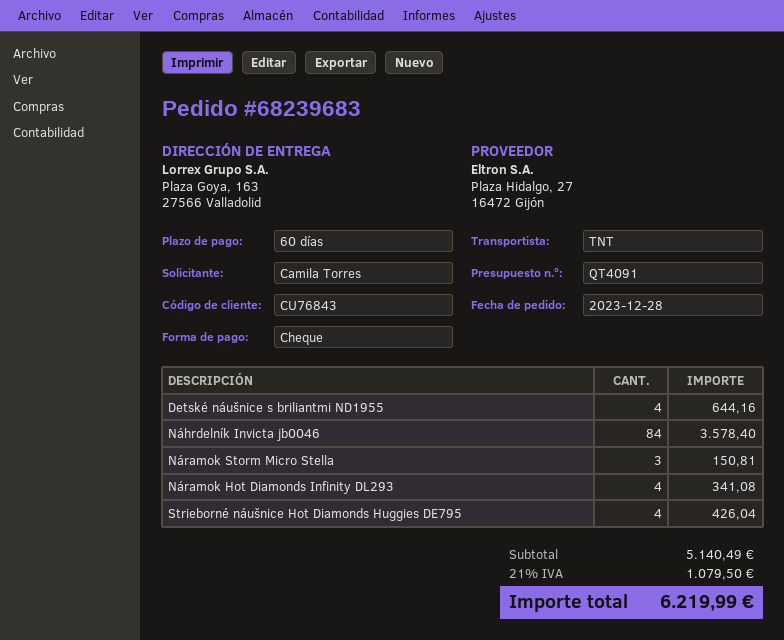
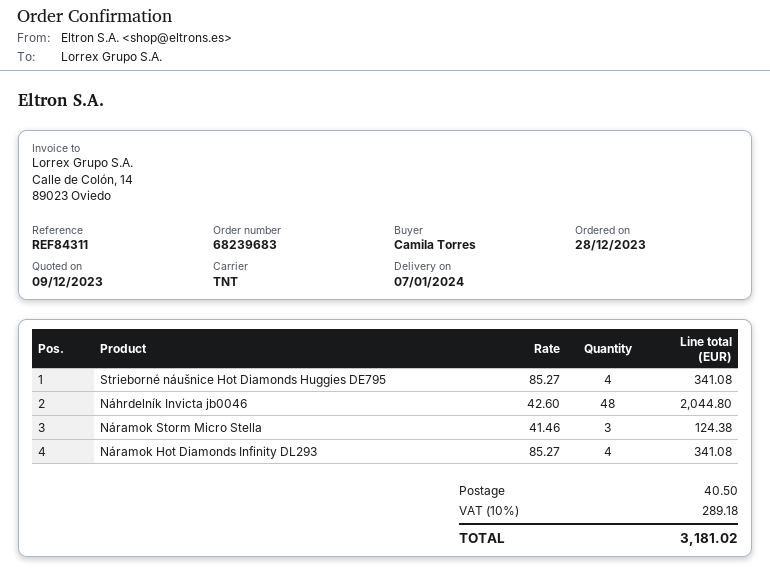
Detské náušnice s briliantmi ND1955: 4 for 644.16 -> none
Náhrdelník Invicta jb0046: 84 for 3578.40 -> 48 for 2044.80
Náramok Storm Micro Stella: 3 for 150.81 -> 3 for 124.38
Strieborné náušnice Hot Diamonds Huggies DE795: 4 for 426.04 -> 4 for 341.08
shipping: none -> 40.50
tax: 21% = 1079.50 -> 10% = 289.18
total: 6219.99 -> 3181.02

